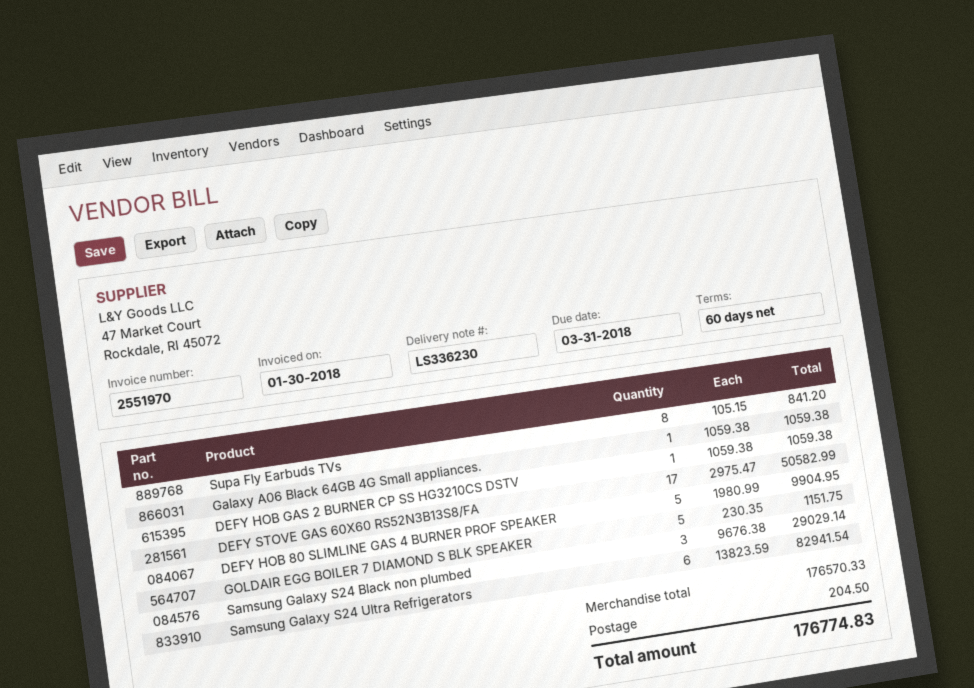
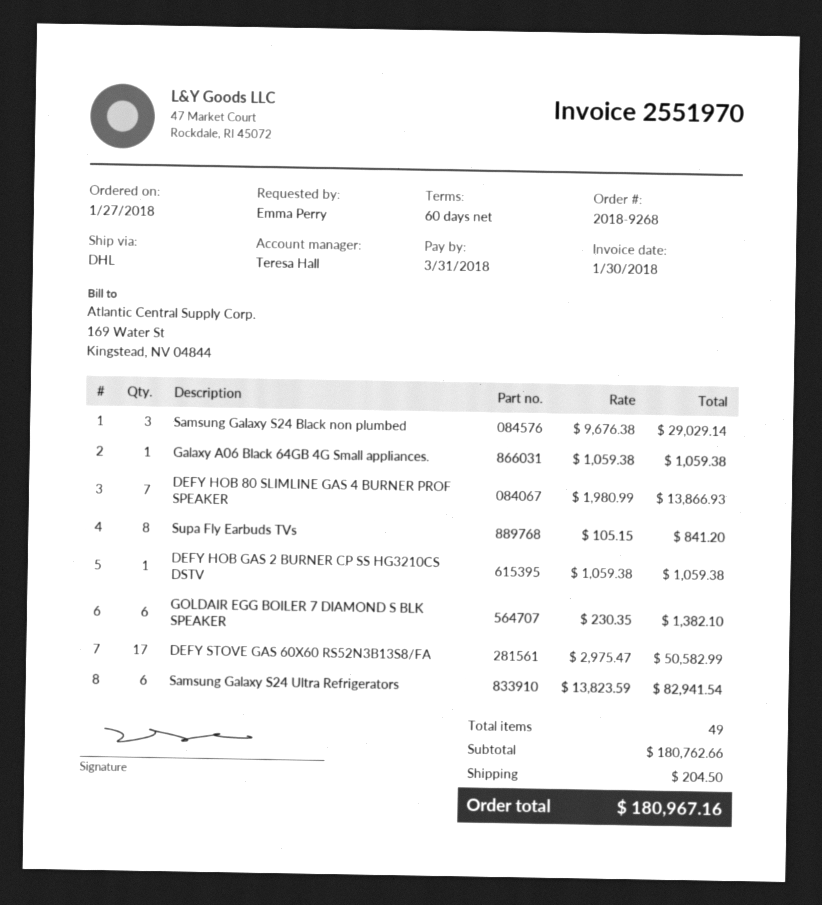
DEFY HOB 80 SLIMLINE GAS 4 BURNER PROF SPEAKER: 5 x 1980.99 = 9904.95 -> 7 x 1980.99 = 13866.93
GOLDAIR EGG BOILER 7 DIAMOND S BLK SPEAKER: 5 x 230.35 = 1151.75 -> 6 x 230.35 = 1382.10
subtotal: 176570.33 -> 180762.66
total: 176774.83 -> 180967.16

